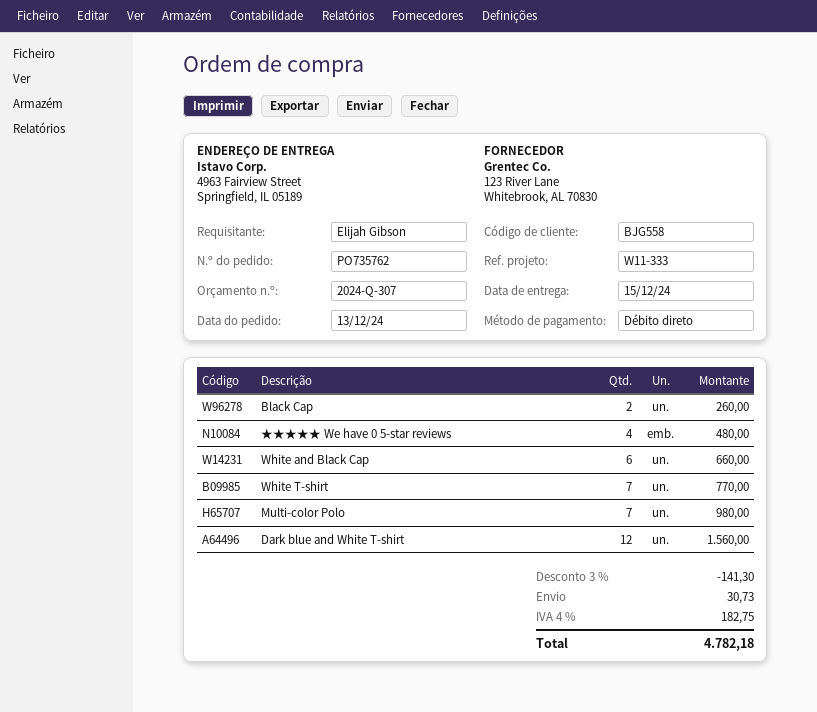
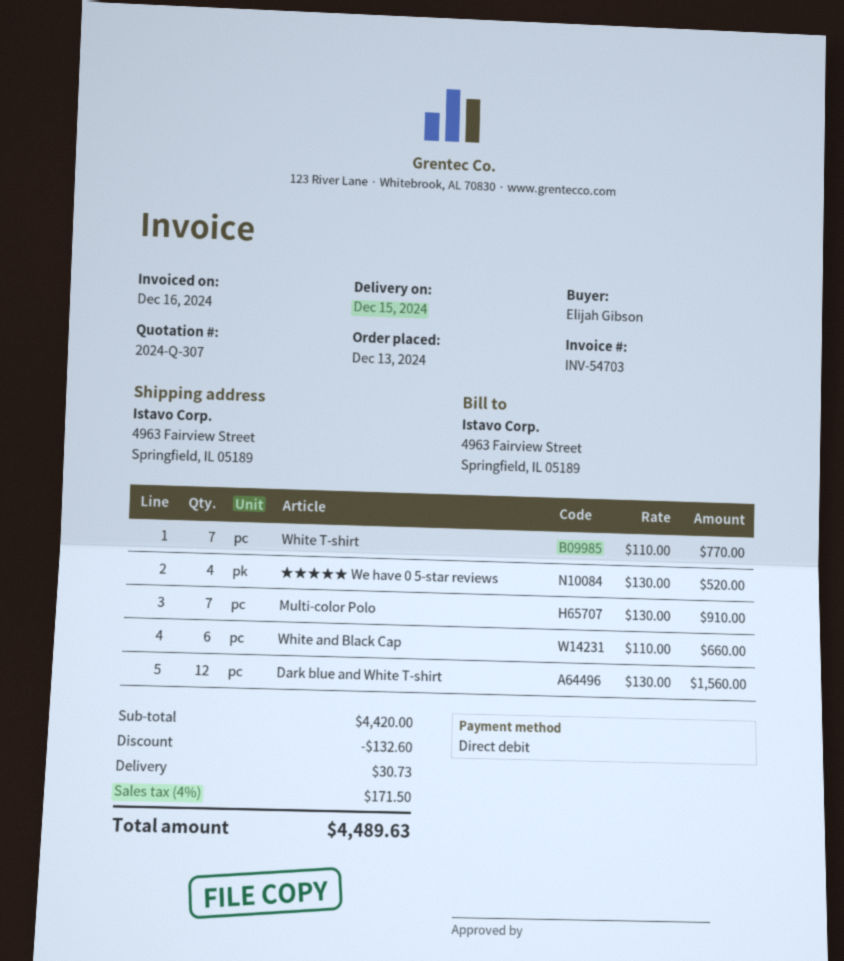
Black Cap: 2 for 260.00 -> none
★★★★★ We have 0 5-star reviews: 4 for 480.00 -> 4 for 520.00
Multi-color Polo: 7 for 980.00 -> 7 for 910.00
discount: 141.30 -> 132.60
tax: 4% = 182.75 -> 4% = 171.50
total: 4782.18 -> 4489.63

